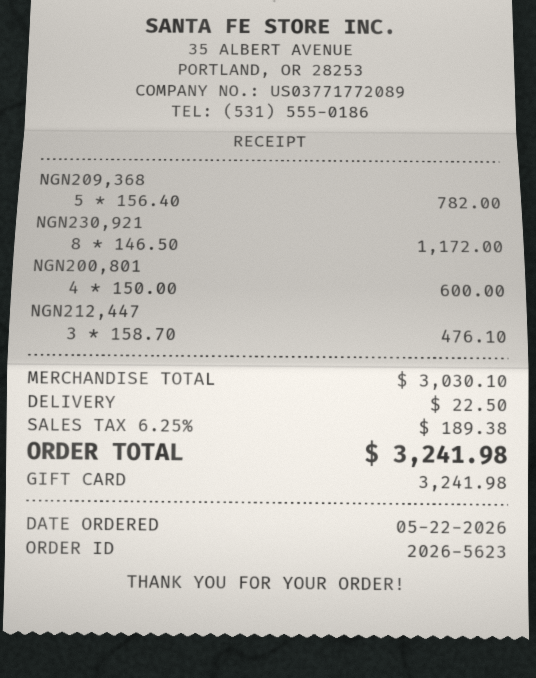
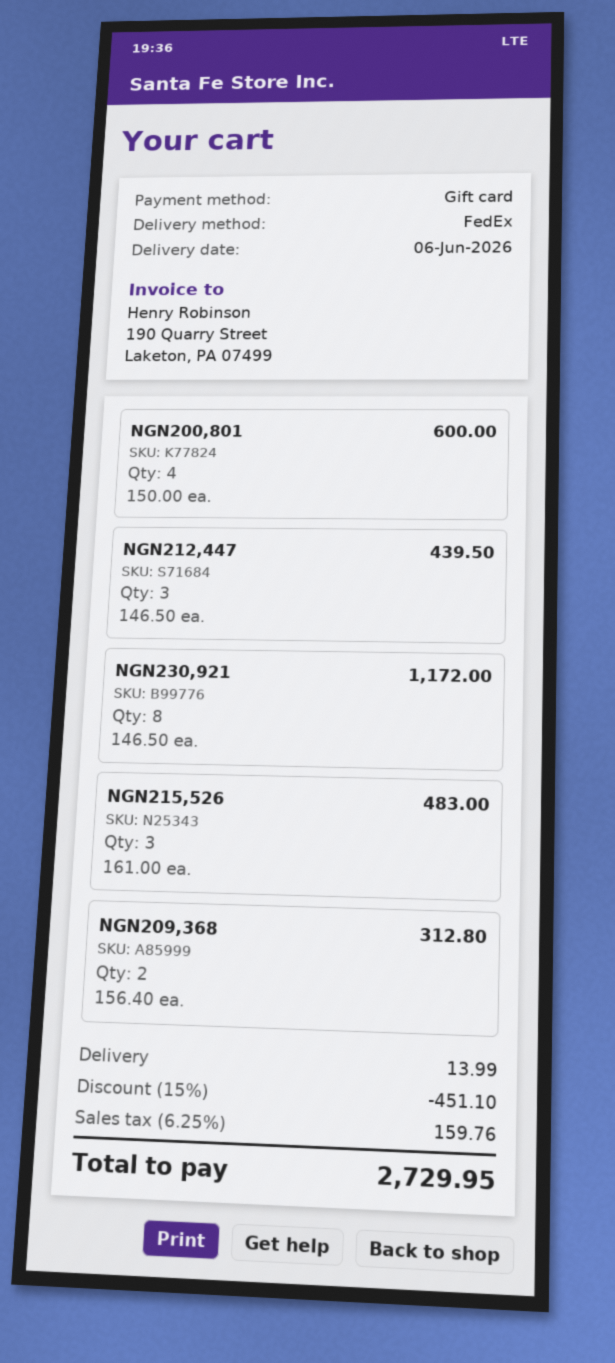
NGN209,368: 5 x 156.40 = 782.00 -> 2 x 156.40 = 312.80
NGN212,447: 3 x 158.70 = 476.10 -> 3 x 146.50 = 439.50
NGN215,526: none -> 3 x 161.00 = 483.00
discount: none -> 15% = 451.10
shipping: 22.50 -> 13.99
tax: 6.25% = 189.38 -> 6.25% = 159.76
total: 3241.98 -> 2729.95

